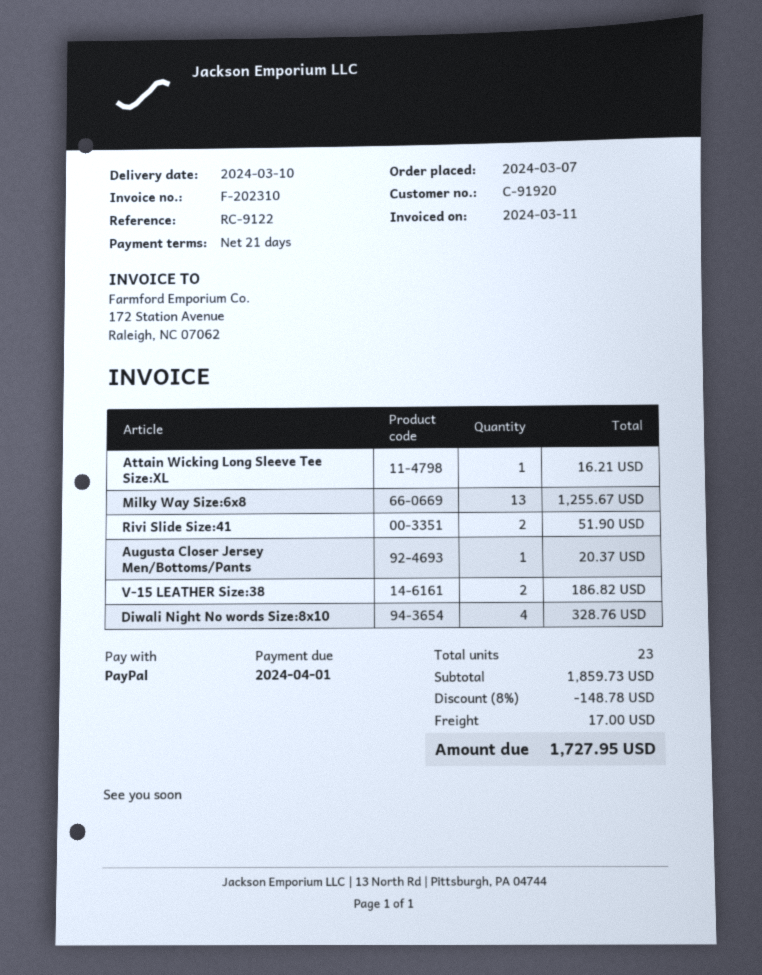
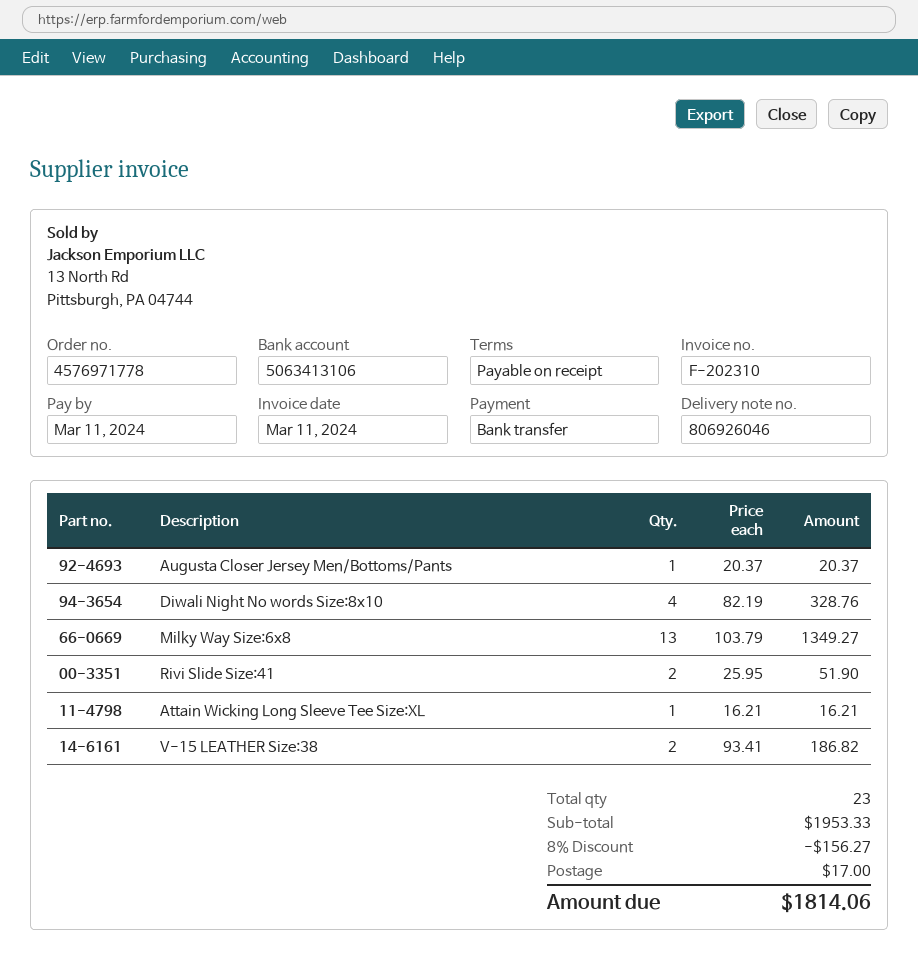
payment terms: 21 days -> on receipt
due date: 2024-04-01 -> 2024-03-11
payment method: PayPal -> bank transfer
Milky Way Size:6x8: 13 for 1255.67 -> 13 for 1349.27
subtotal: 1859.73 -> 1953.33
discount: 8% = 148.78 -> 8% = 156.27
total: 1727.95 -> 1814.06

